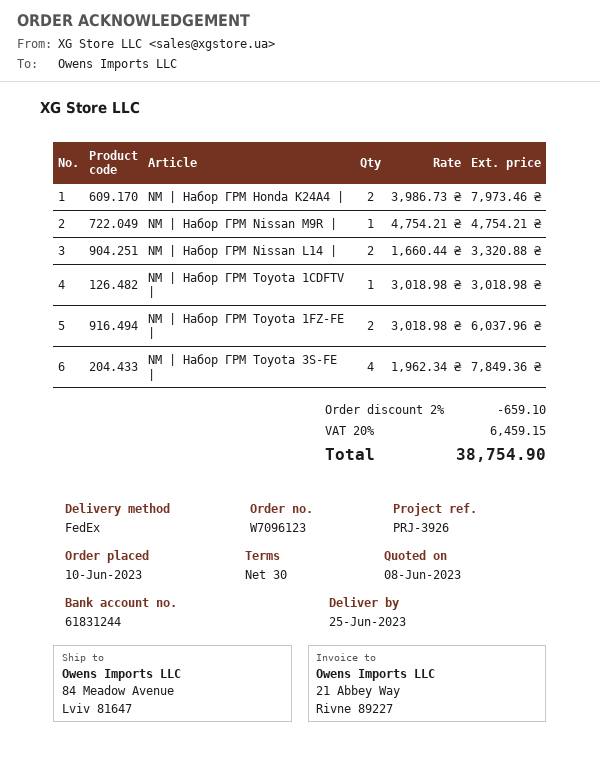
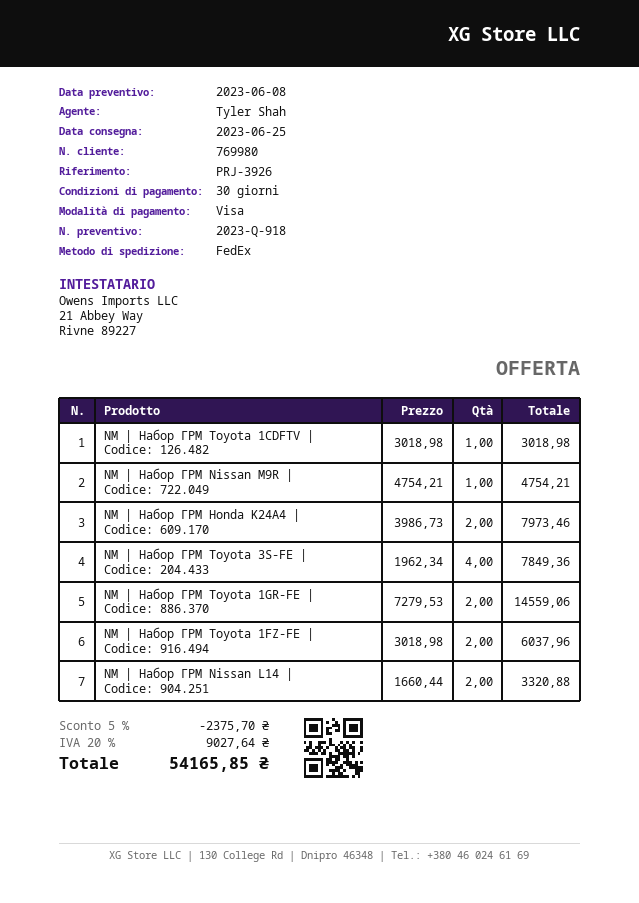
NM | Набор ГРМ Toyota 1GR-FE |: none -> 2 x 7279.53 = 14559.06
discount: 2% = 659.10 -> 5% = 2375.70
tax: 20% = 6459.15 -> 20% = 9027.64
total: 38754.90 -> 54165.85

